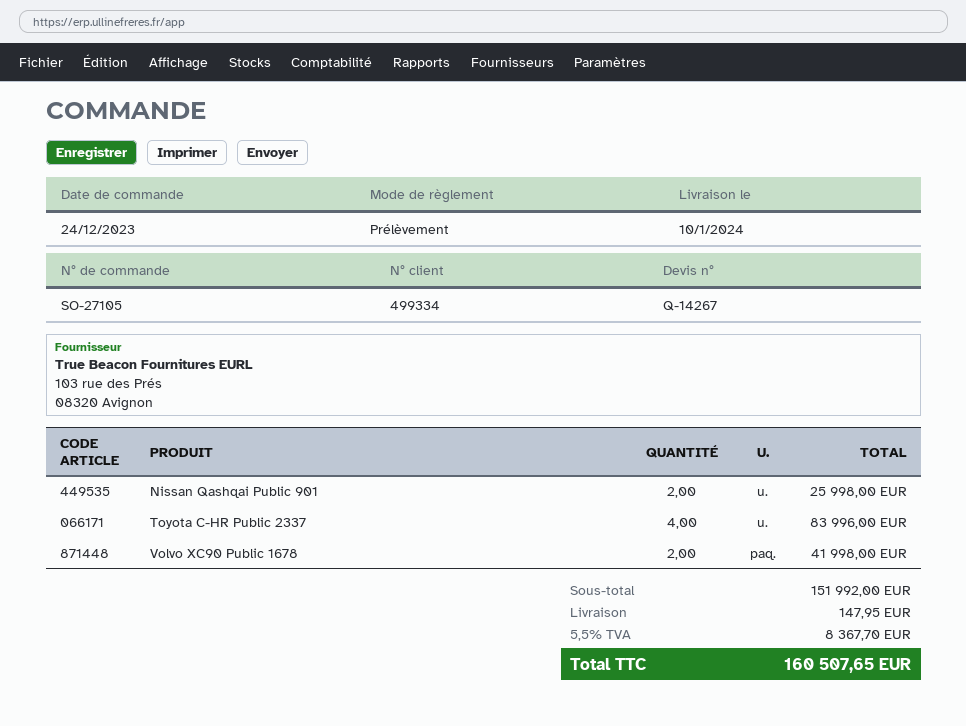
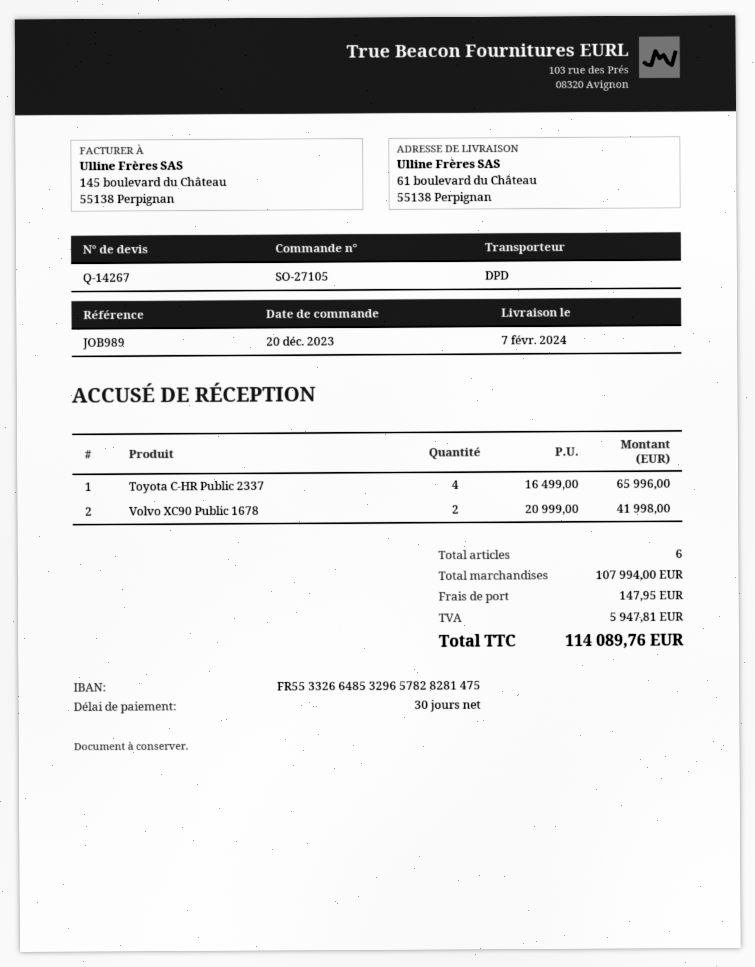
order date: 2023-12-24 -> 2023-12-20
delivery date: 2024-01-10 -> 2024-02-07
Nissan Qashqai Public 901: 2 for 25998.00 -> none
Toyota C-HR Public 2337: 4 for 83996.00 -> 4 for 65996.00
subtotal: 151992.00 -> 107994.00
tax: 8367.70 -> 5947.81
total: 160507.65 -> 114089.76

